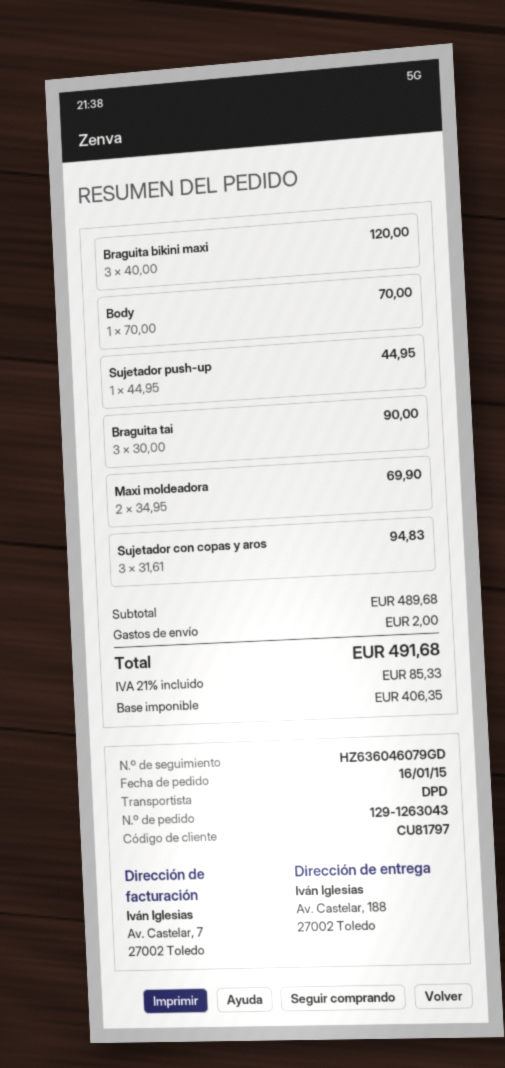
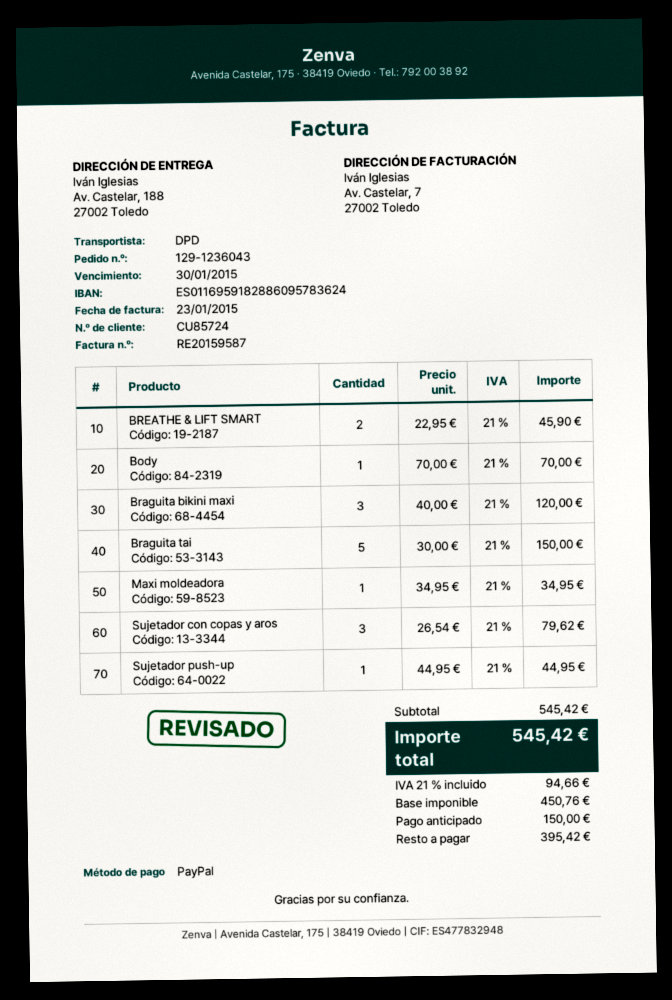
order number: 129-1263043 -> 129-1236043
customer number: CU81797 -> CU85724
Braguita tai: 3 x 30.00 = 90.00 -> 5 x 30.00 = 150.00
Maxi moldeadora: 2 x 34.95 = 69.90 -> 1 x 34.95 = 34.95
Sujetador con copas y aros: 3 x 31.61 = 94.83 -> 3 x 26.54 = 79.62
BREATHE & LIFT SMART: none -> 2 x 22.95 = 45.90
subtotal: 489.68 -> 545.42
shipping: 2.00 -> none
net: 406.35 -> 450.76
tax: 21% = 85.33 -> 21% = 94.66
total: 491.68 -> 545.42

